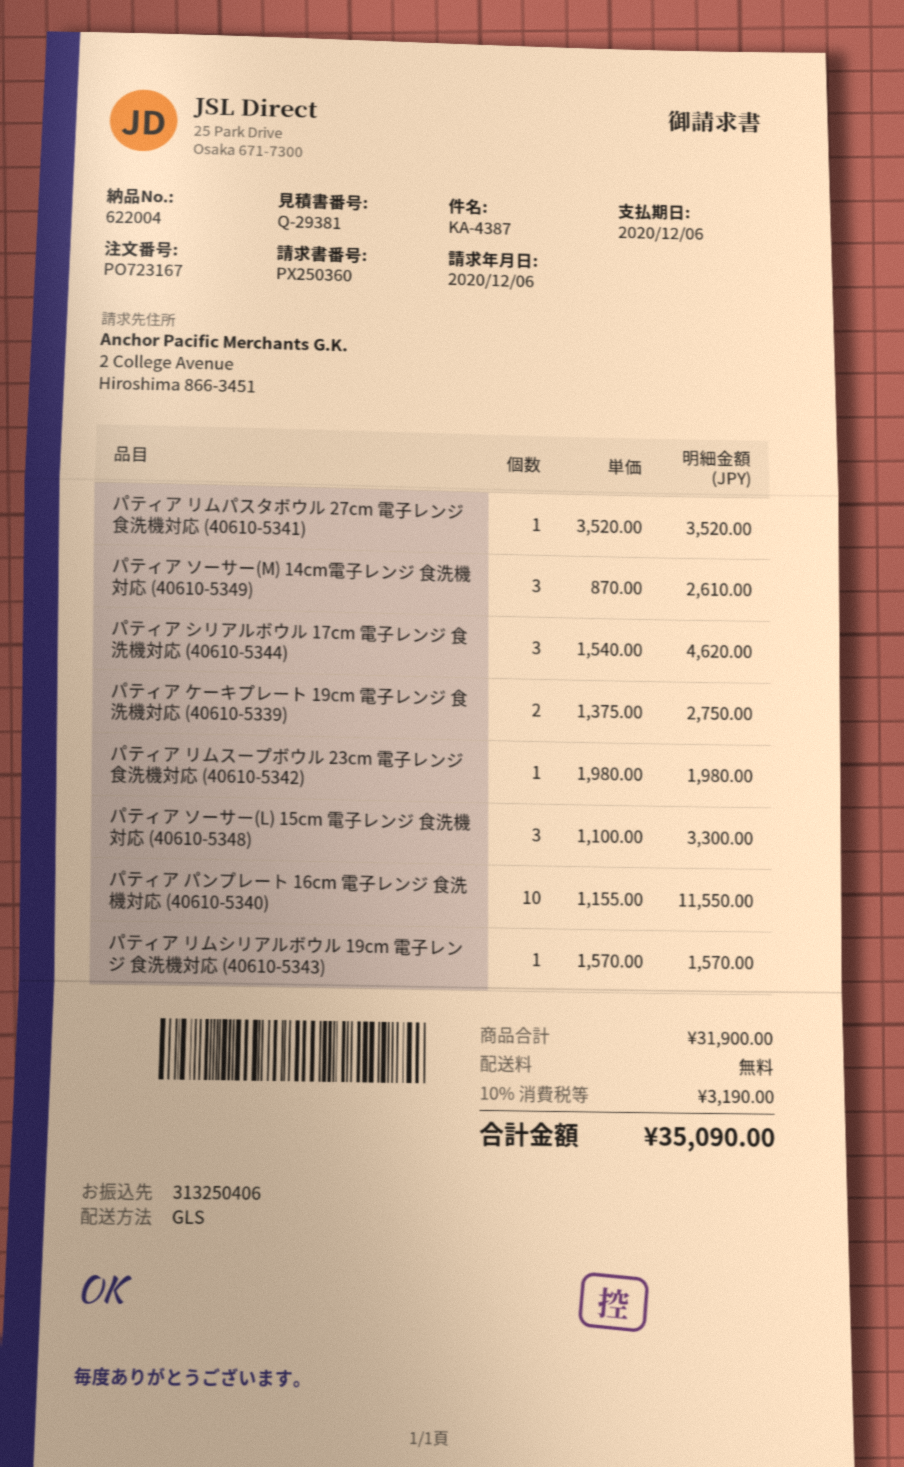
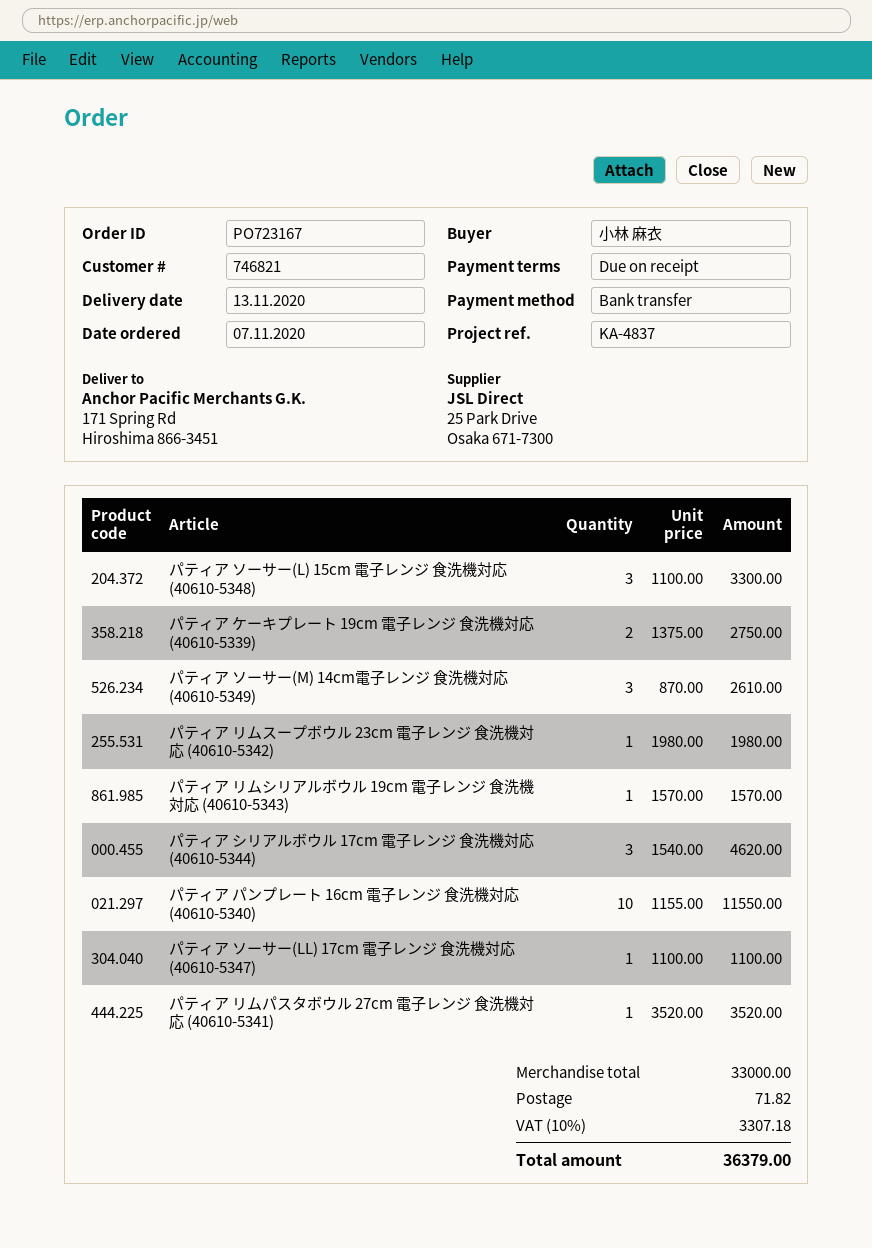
reference: KA-4387 -> KA-4837
パティア ソーサー(LL) 17cm 電子レンジ 食洗機対応 (40610-5347): none -> 1 x 1100.00 = 1100.00
subtotal: 31900.00 -> 33000.00
shipping: 0.00 -> 71.82
tax: 10% = 3190.00 -> 10% = 3307.18
total: 35090.00 -> 36379.00

